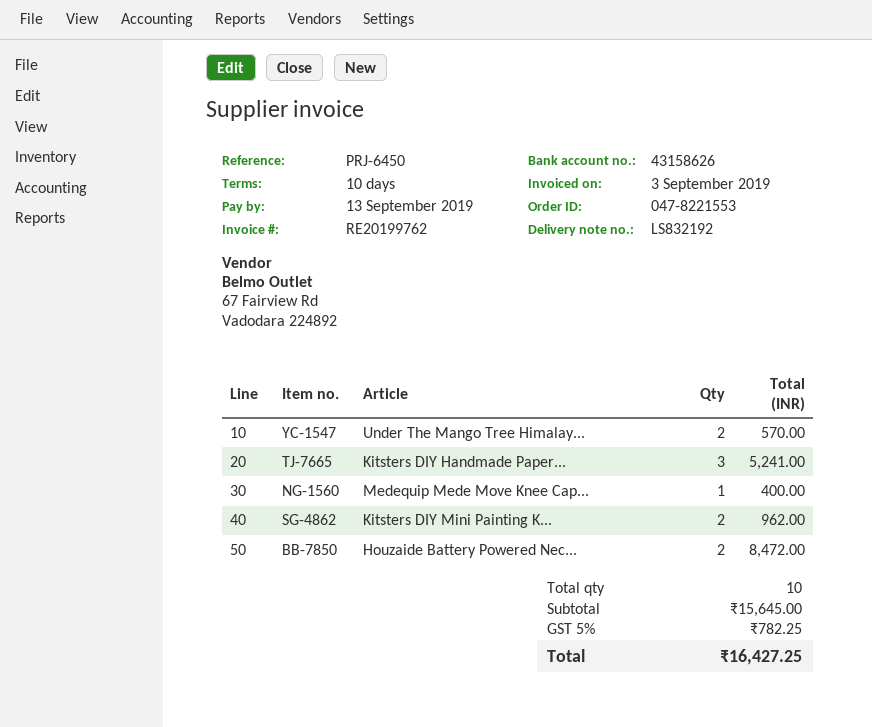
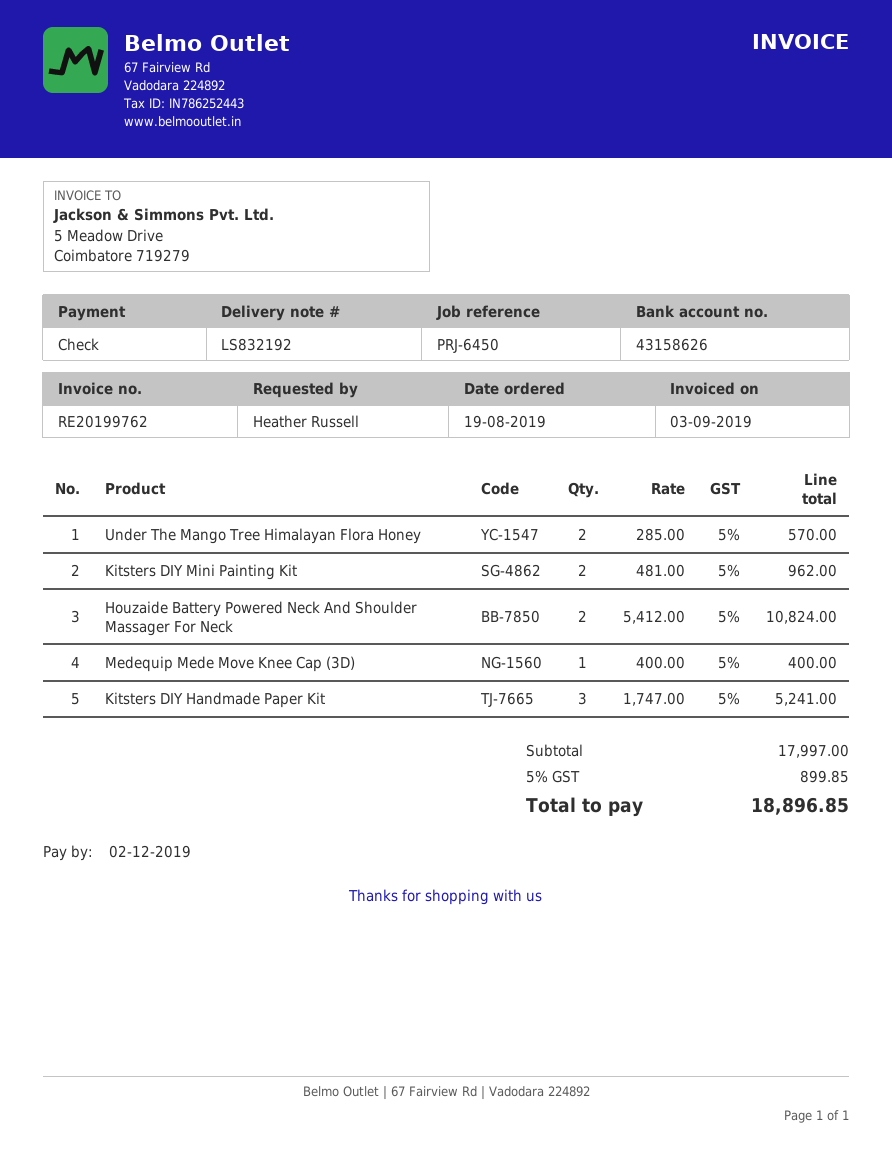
due date: 2019-09-13 -> 2019-12-02
Houzaide Battery Powered Nec...: 2 for 8472.00 -> 2 for 10824.00
subtotal: 15645.00 -> 17997.00
tax: 5% = 782.25 -> 5% = 899.85
total: 16427.25 -> 18896.85

